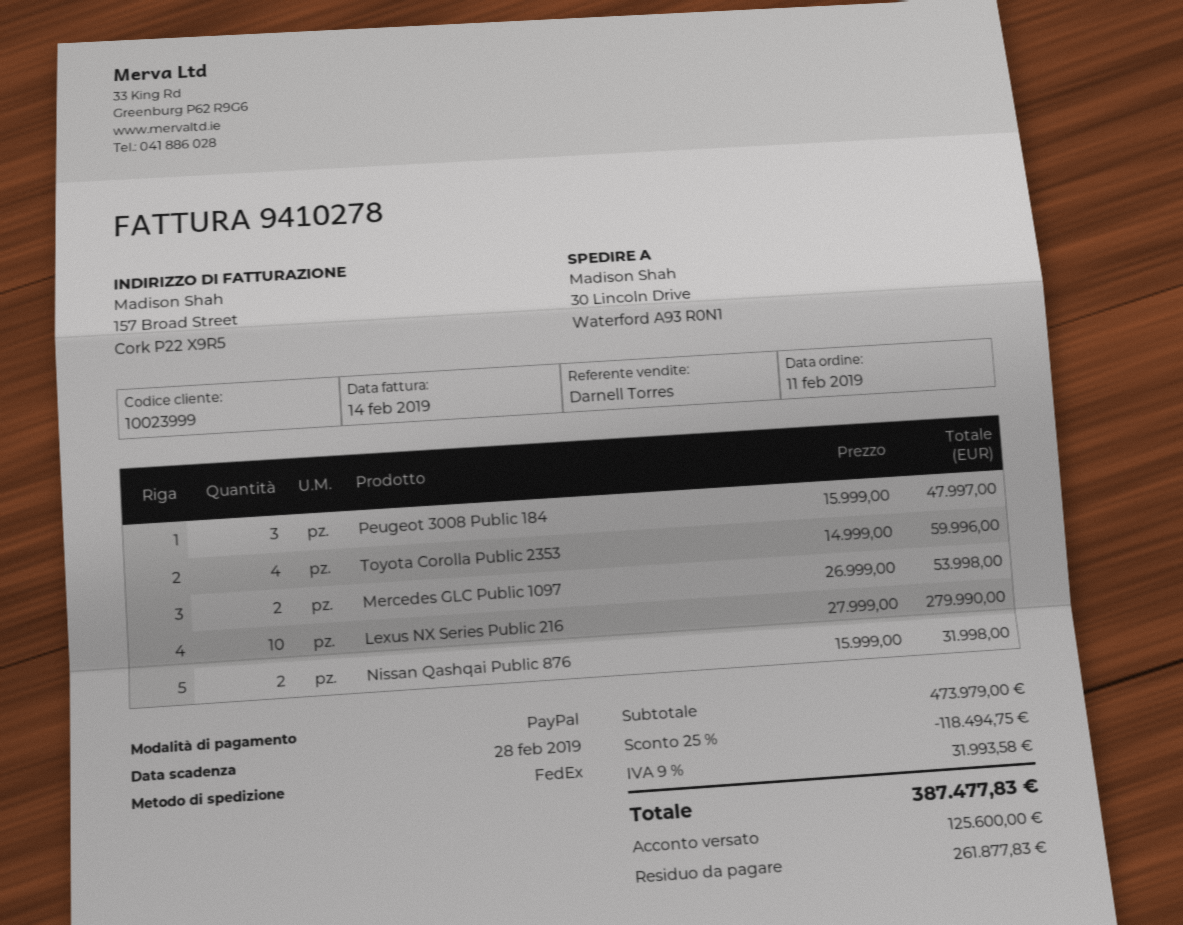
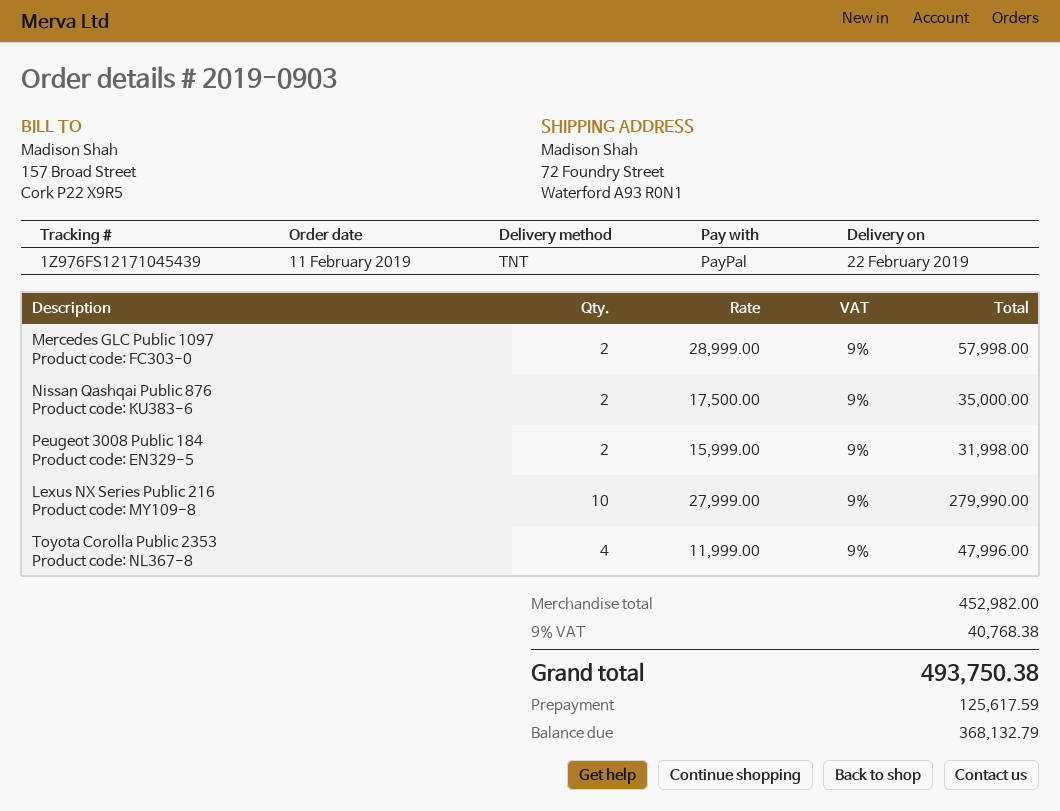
shipping method: FedEx -> TNT
ship to: 30 Lincoln Drive, Waterford A93 R0N1 -> 72 Foundry Street, Waterford A93 R0N1
Peugeot 3008 Public 184: 3 x 15999.00 = 47997.00 -> 2 x 15999.00 = 31998.00
Toyota Corolla Public 2353: 4 x 14999.00 = 59996.00 -> 4 x 11999.00 = 47996.00
Mercedes GLC Public 1097: 2 x 26999.00 = 53998.00 -> 2 x 28999.00 = 57998.00
Nissan Qashqai Public 876: 2 x 15999.00 = 31998.00 -> 2 x 17500.00 = 35000.00
subtotal: 473979.00 -> 452982.00
discount: 25% = 118494.75 -> none
tax: 9% = 31993.58 -> 9% = 40768.38
total: 387477.83 -> 493750.38
deposit: 125600.00 -> 125617.59
balance: 261877.83 -> 368132.79

